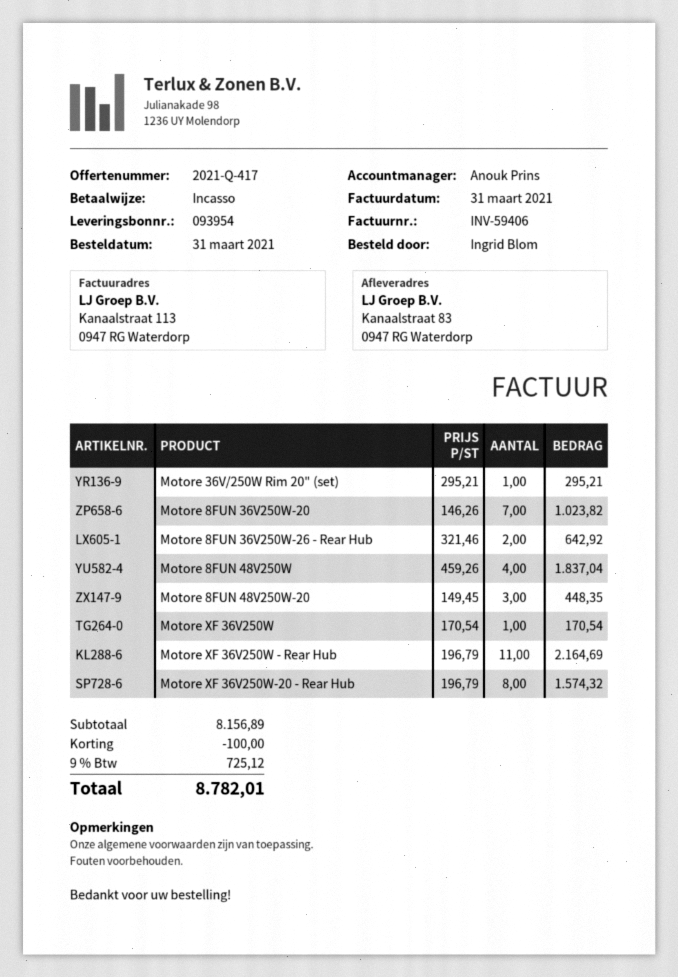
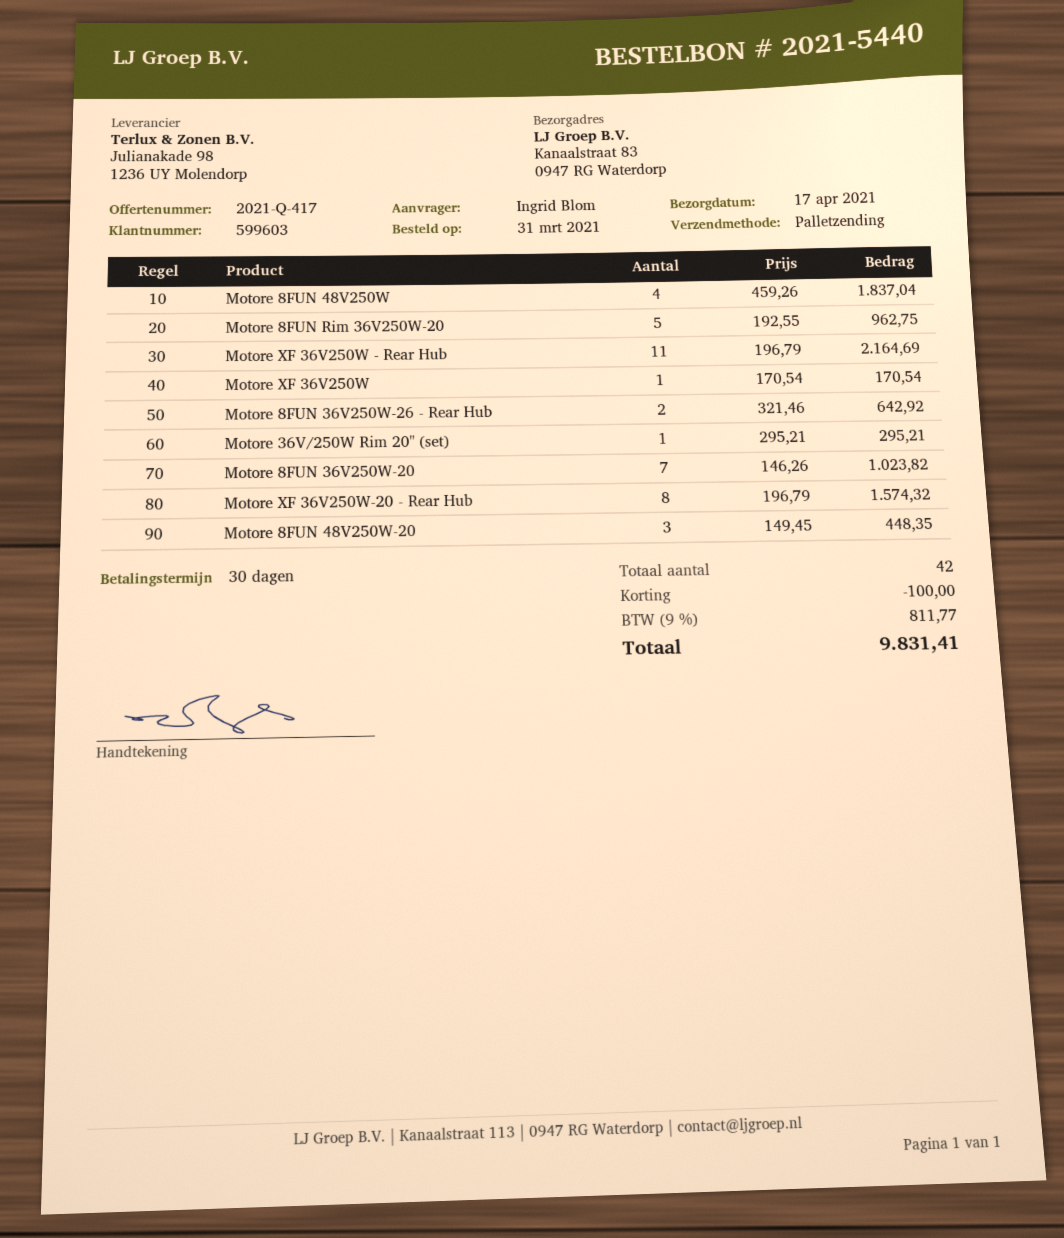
Motore 8FUN Rim 36V250W-20: none -> 5 x 192.55 = 962.75
tax: 9% = 725.12 -> 9% = 811.77
total: 8782.01 -> 9831.41

